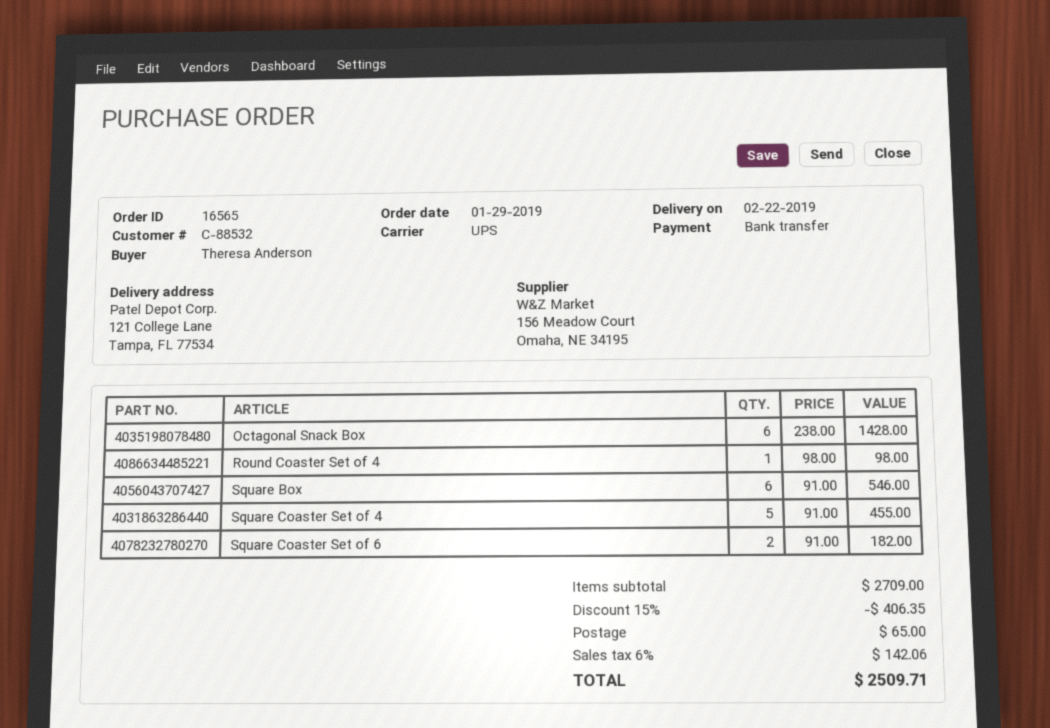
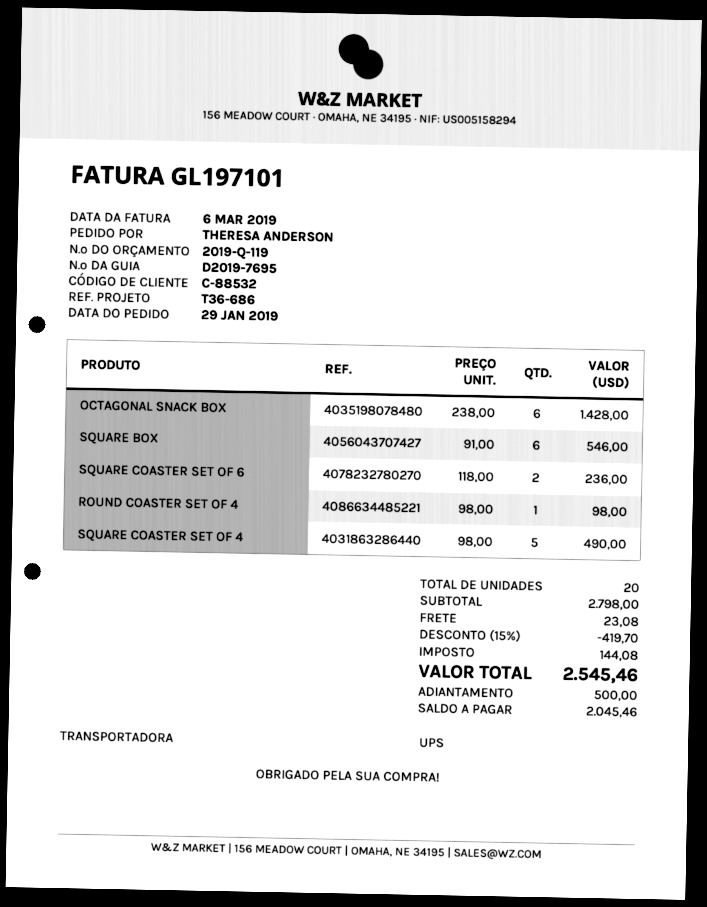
Square Coaster Set of 4: 5 x 91.00 = 455.00 -> 5 x 98.00 = 490.00
Square Coaster Set of 6: 2 x 91.00 = 182.00 -> 2 x 118.00 = 236.00
subtotal: 2709.00 -> 2798.00
discount: 15% = 406.35 -> 15% = 419.70
shipping: 65.00 -> 23.08
tax: 142.06 -> 144.08
total: 2509.71 -> 2545.46

